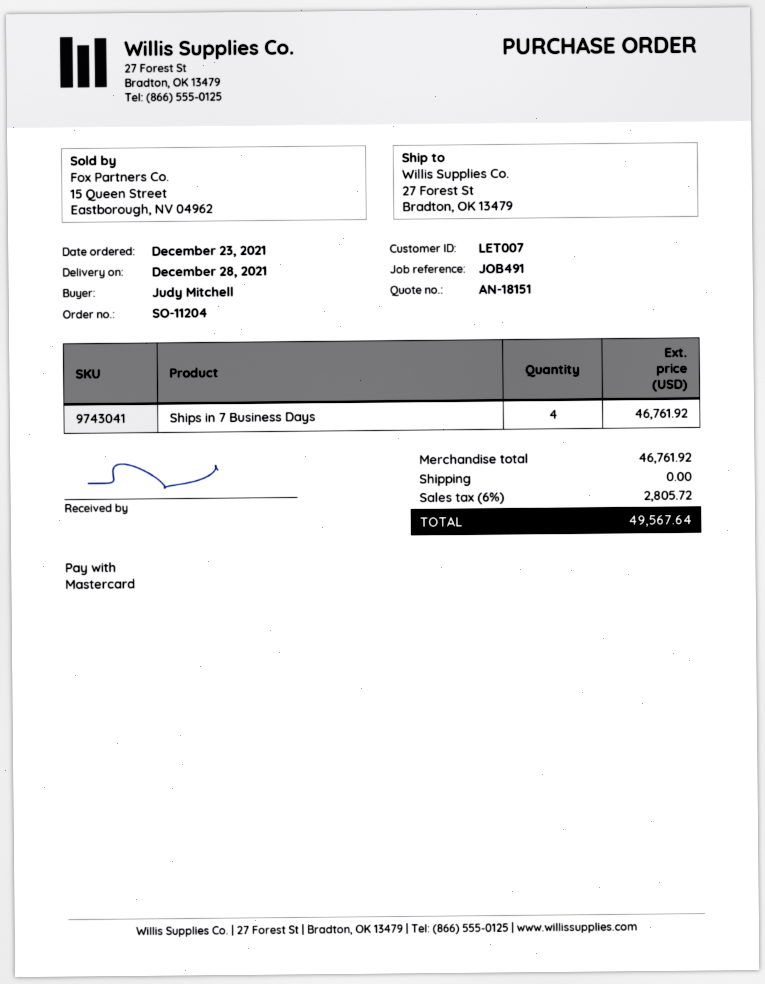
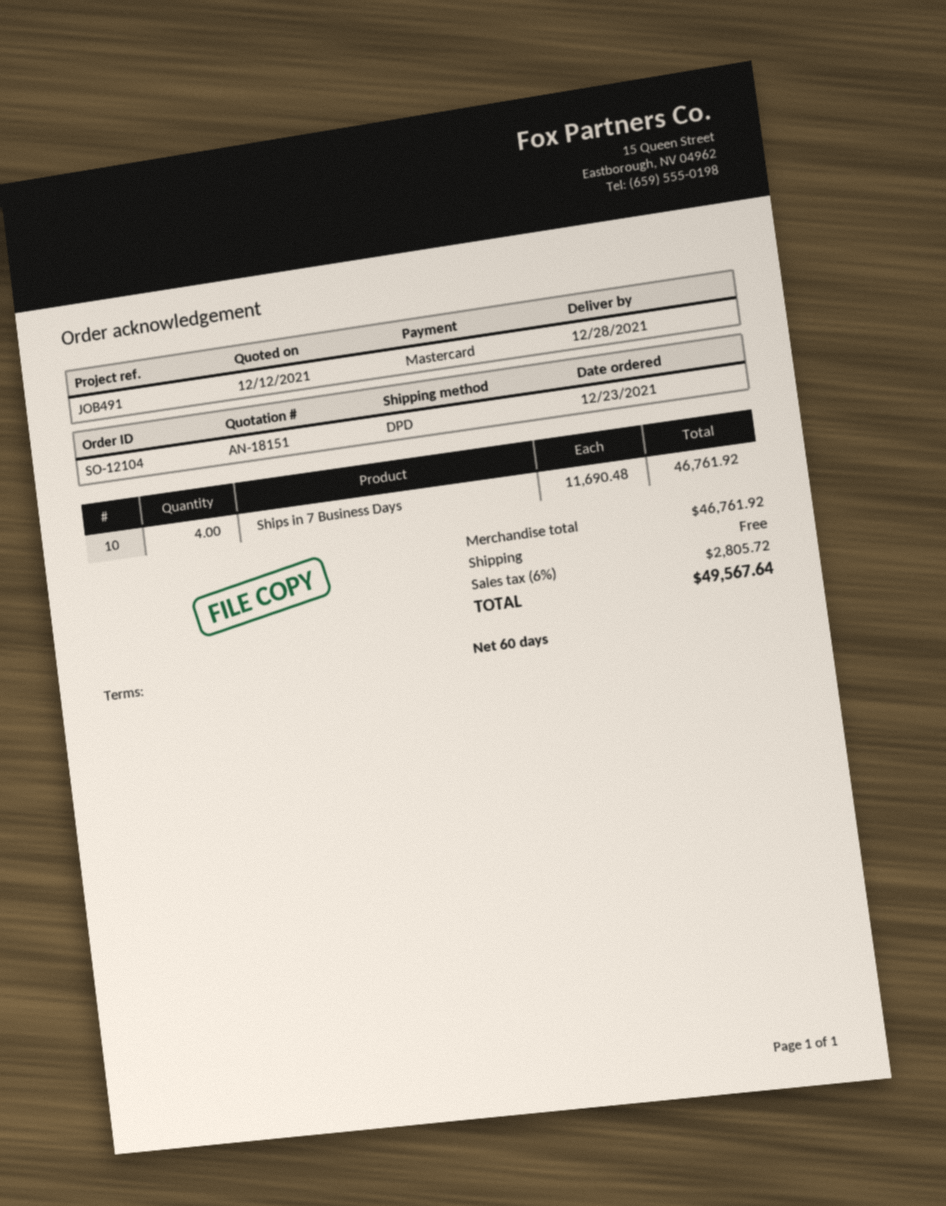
order number: SO-11204 -> SO-12104

